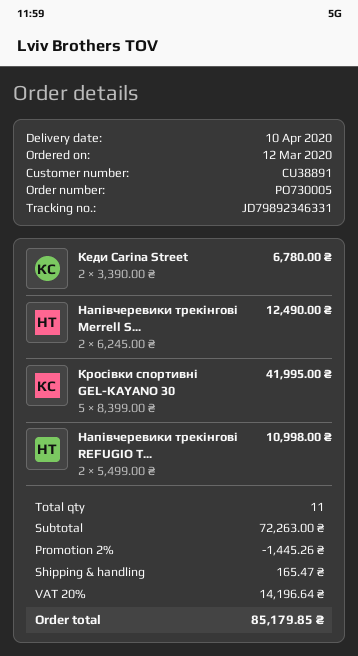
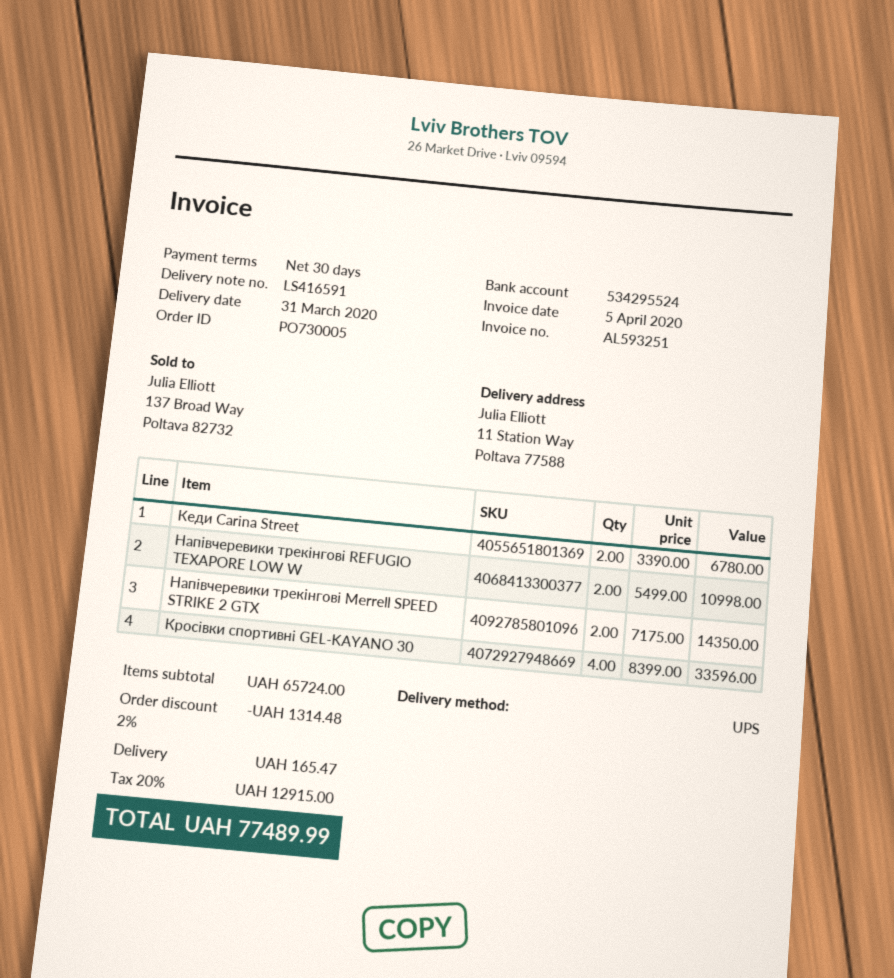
delivery date: 2020-04-10 -> 2020-03-31
Напівчеревики трекінгові Merrell S...: 2 x 6245.00 = 12490.00 -> 2 x 7175.00 = 14350.00
Кросівки спортивні GEL-KAYANO 30: 5 x 8399.00 = 41995.00 -> 4 x 8399.00 = 33596.00
subtotal: 72263.00 -> 65724.00
discount: 2% = 1445.26 -> 2% = 1314.48
tax: 20% = 14196.64 -> 20% = 12915.00
total: 85179.85 -> 77489.99

